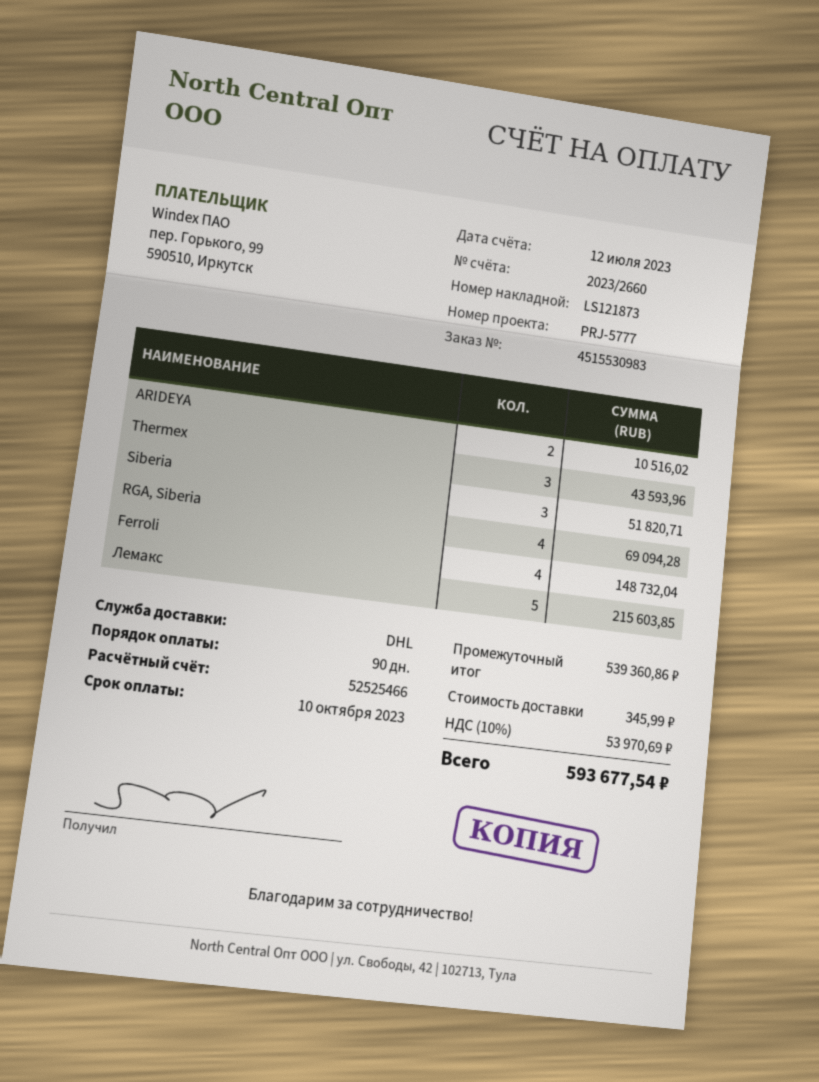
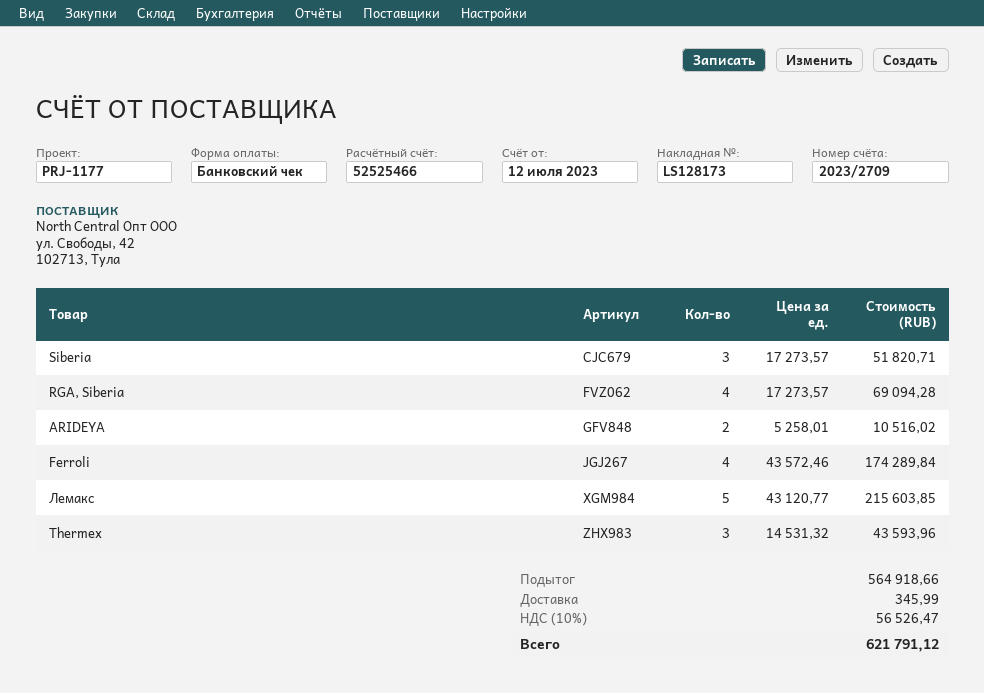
delivery note number: LS121873 -> LS128173
invoice number: 2023/2660 -> 2023/2709
reference: PRJ-5777 -> PRJ-1177
Ferroli: 4 for 148732.04 -> 4 for 174289.84
subtotal: 539360.86 -> 564918.66
tax: 10% = 53970.69 -> 10% = 56526.47
total: 593677.54 -> 621791.12

